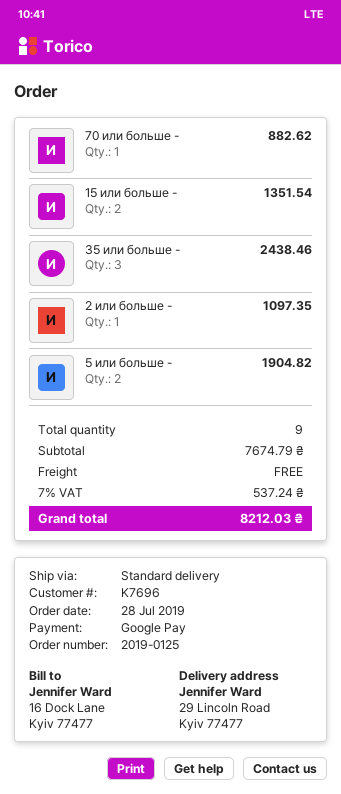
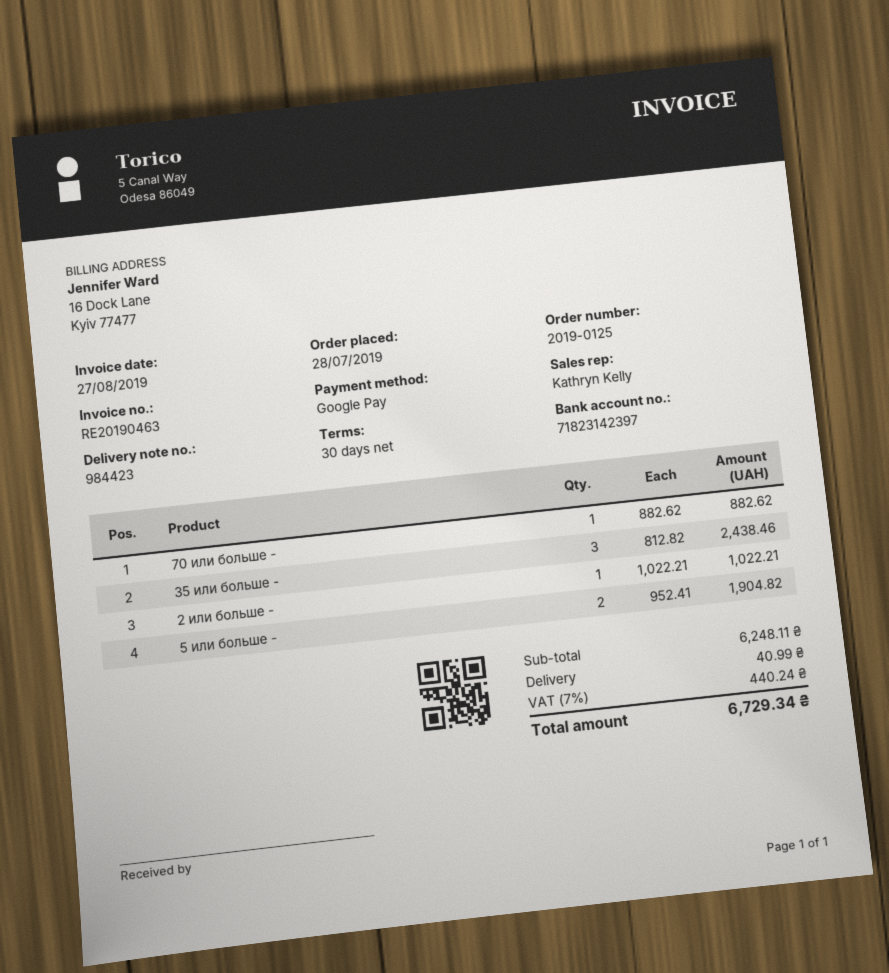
15 или больше -: 2 for 1351.54 -> none
2 или больше -: 1 for 1097.35 -> 1 for 1022.21
subtotal: 7674.79 -> 6248.11
shipping: 0.00 -> 40.99
tax: 7% = 537.24 -> 7% = 440.24
total: 8212.03 -> 6729.34

